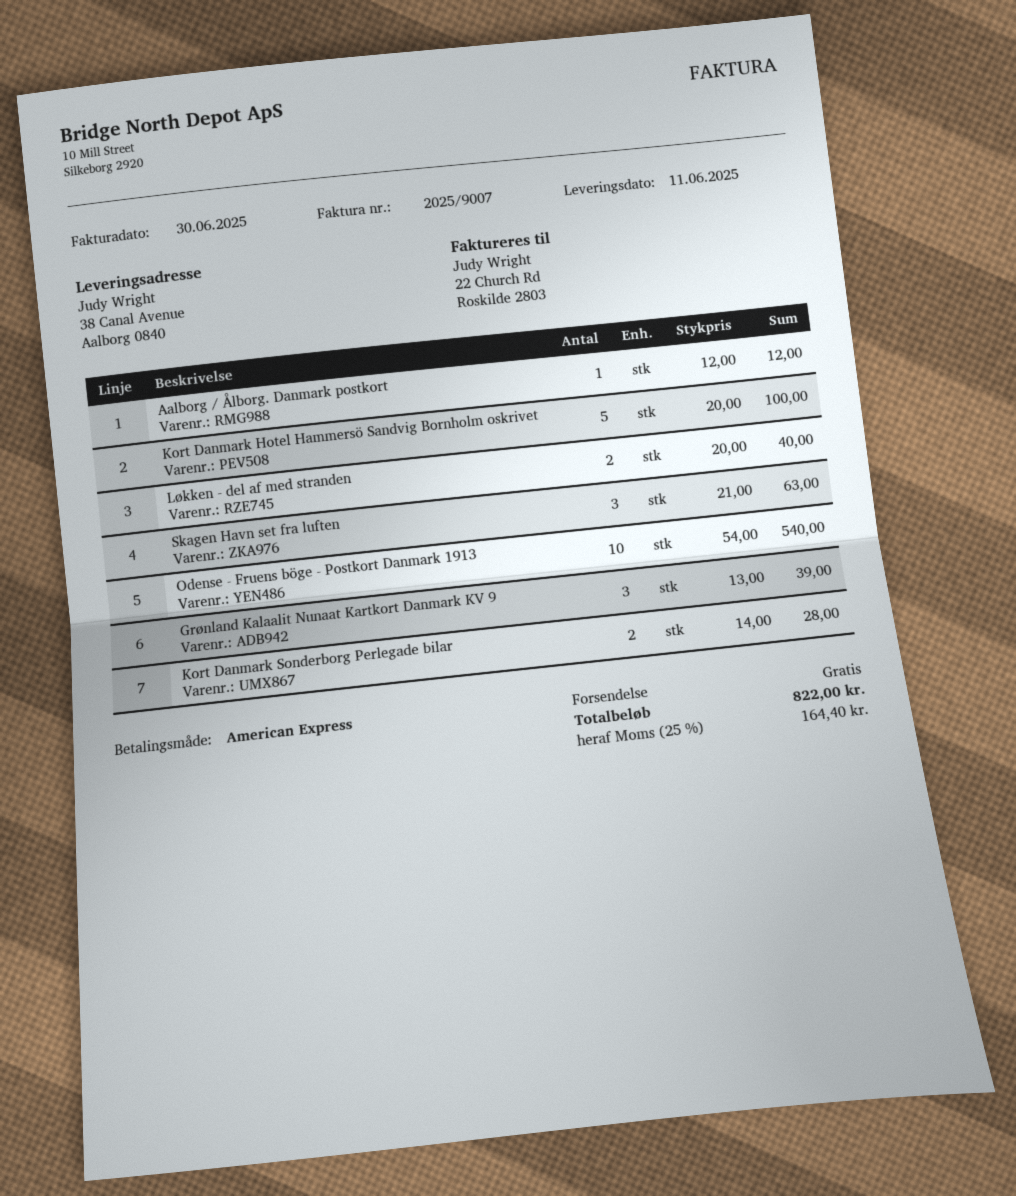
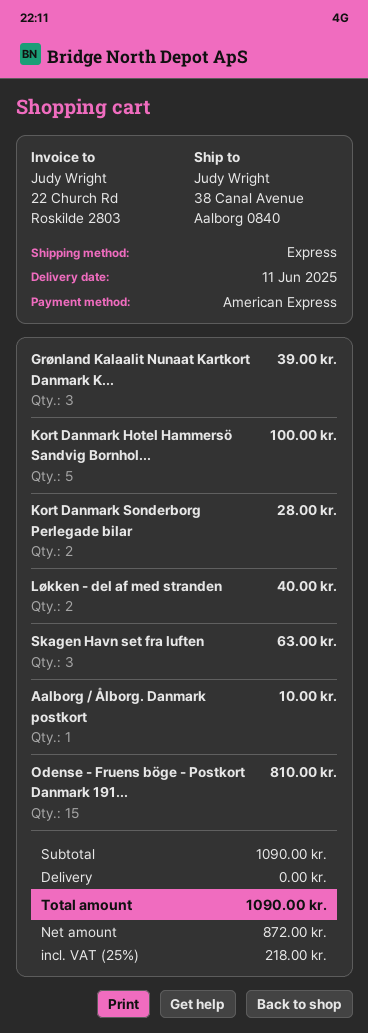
Aalborg / Ålborg. Danmark postkort: 1 for 12.00 -> 1 for 10.00
Odense - Fruens böge - Postkort Danmark 1913: 10 for 540.00 -> 15 for 810.00
tax: 25% = 164.40 -> 25% = 218.00
total: 822.00 -> 1090.00

